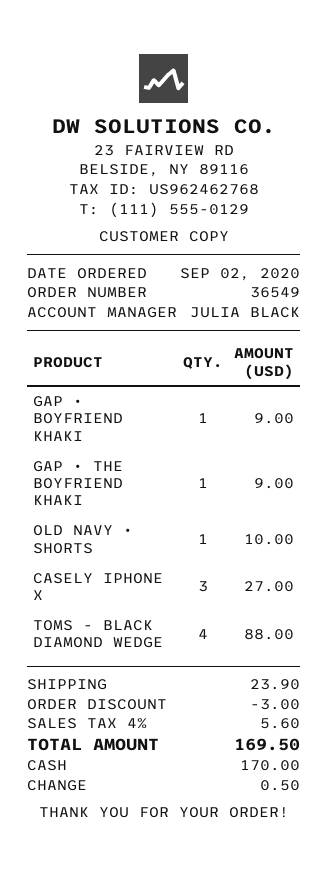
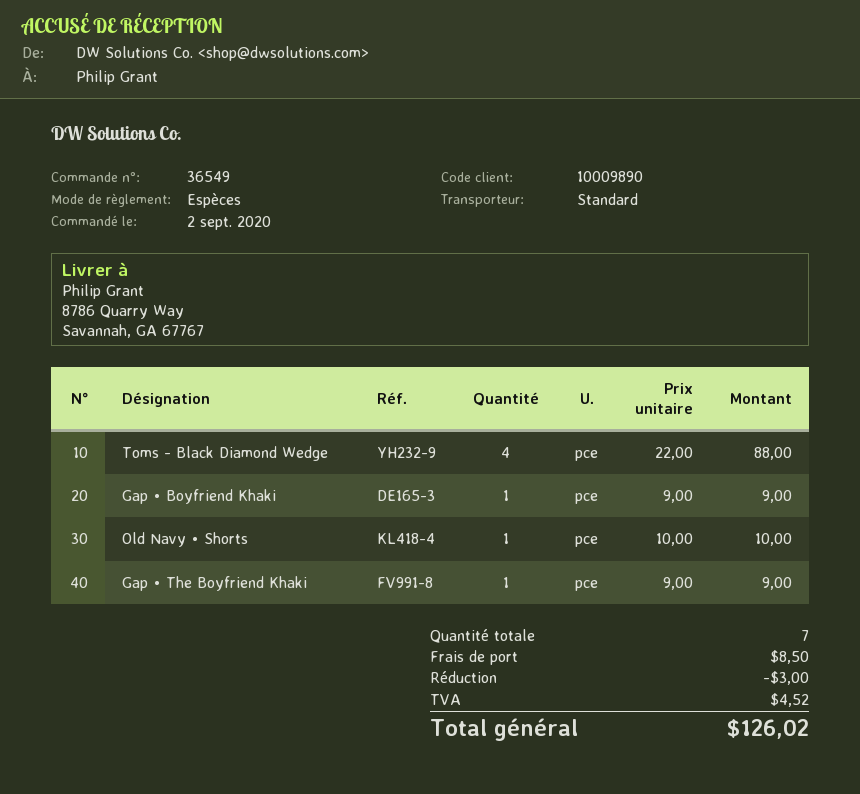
CASELY IPHONE X: 3 for 27.00 -> none
shipping: 23.90 -> 8.50
tax: 5.60 -> 4.52
total: 169.50 -> 126.02

